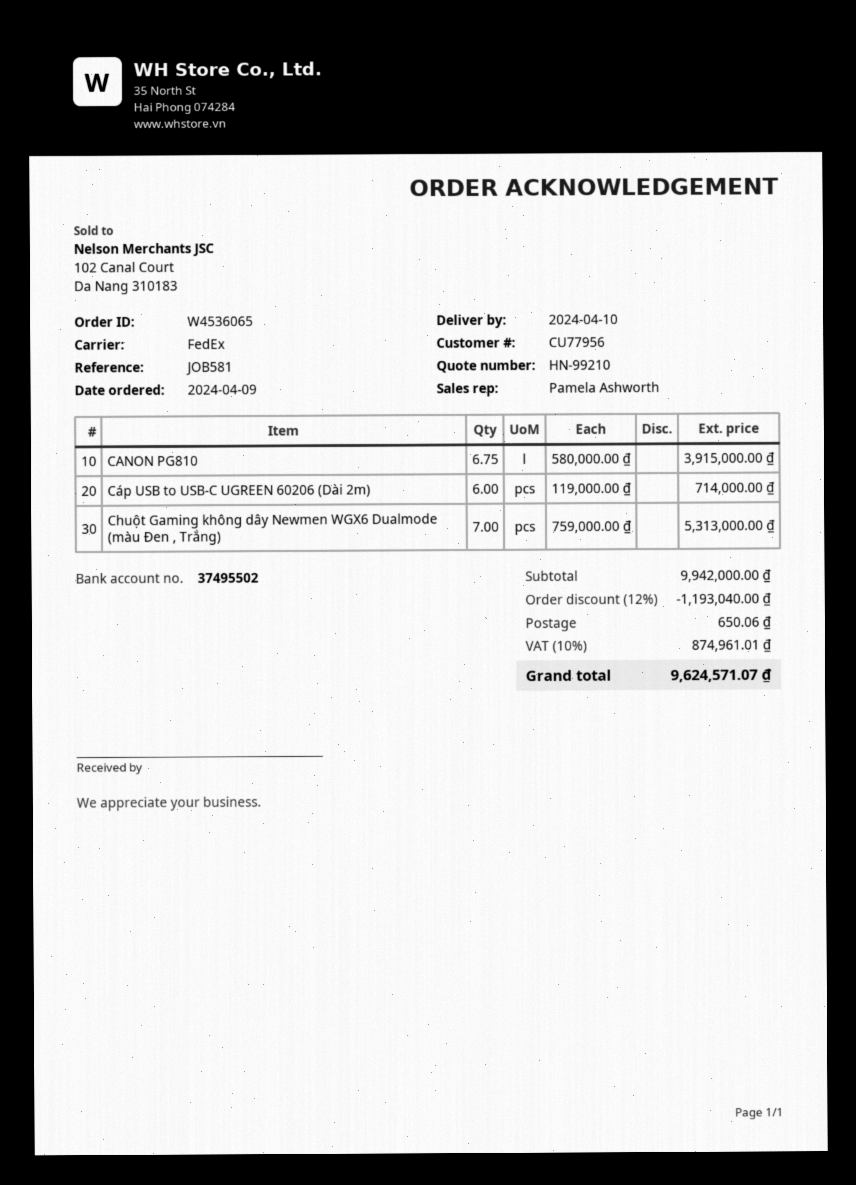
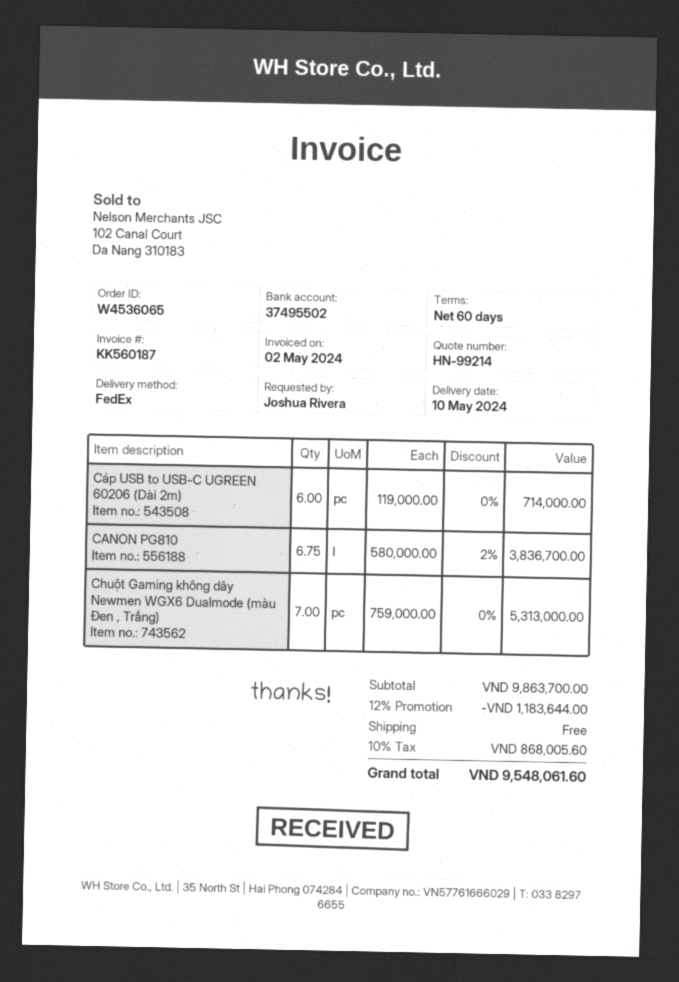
quote number: HN-99210 -> HN-99214
delivery date: 2024-04-10 -> 2024-05-10
CANON PG810: 6.75 x 580000.00 = 3915000.00 -> 6.75 x 580000.00 - 2% = 3836700.00
subtotal: 9942000.00 -> 9863700.00
discount: 12% = 1193040.00 -> 12% = 1183644.00
shipping: 650.06 -> 0.00
tax: 10% = 874961.01 -> 10% = 868005.60
total: 9624571.07 -> 9548061.60

